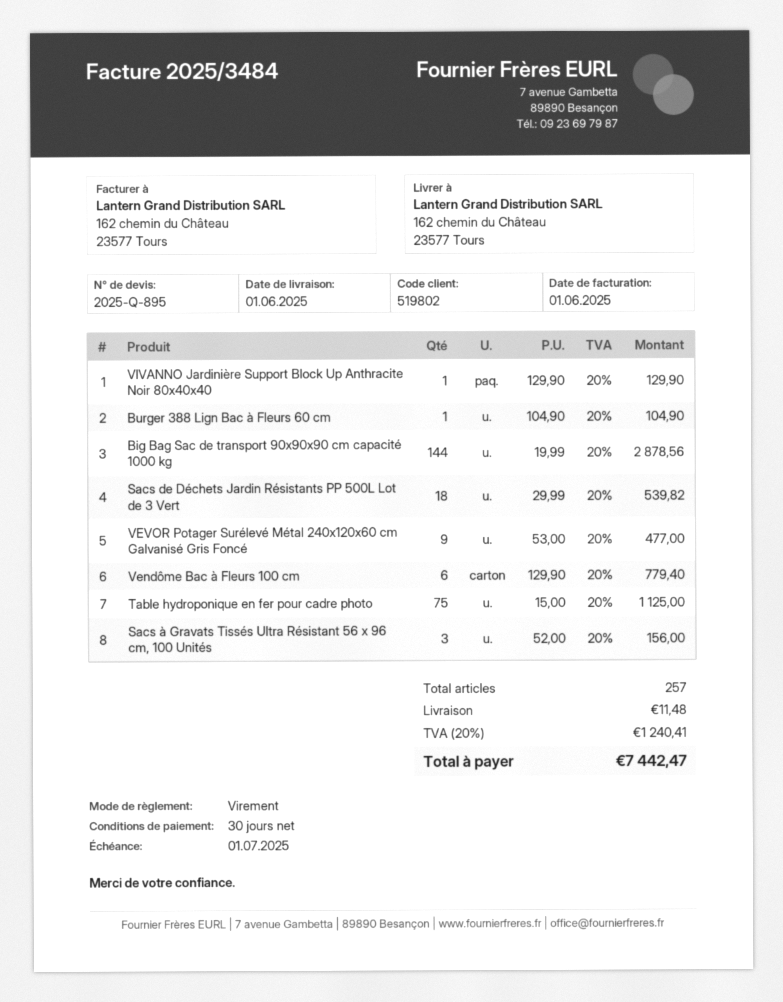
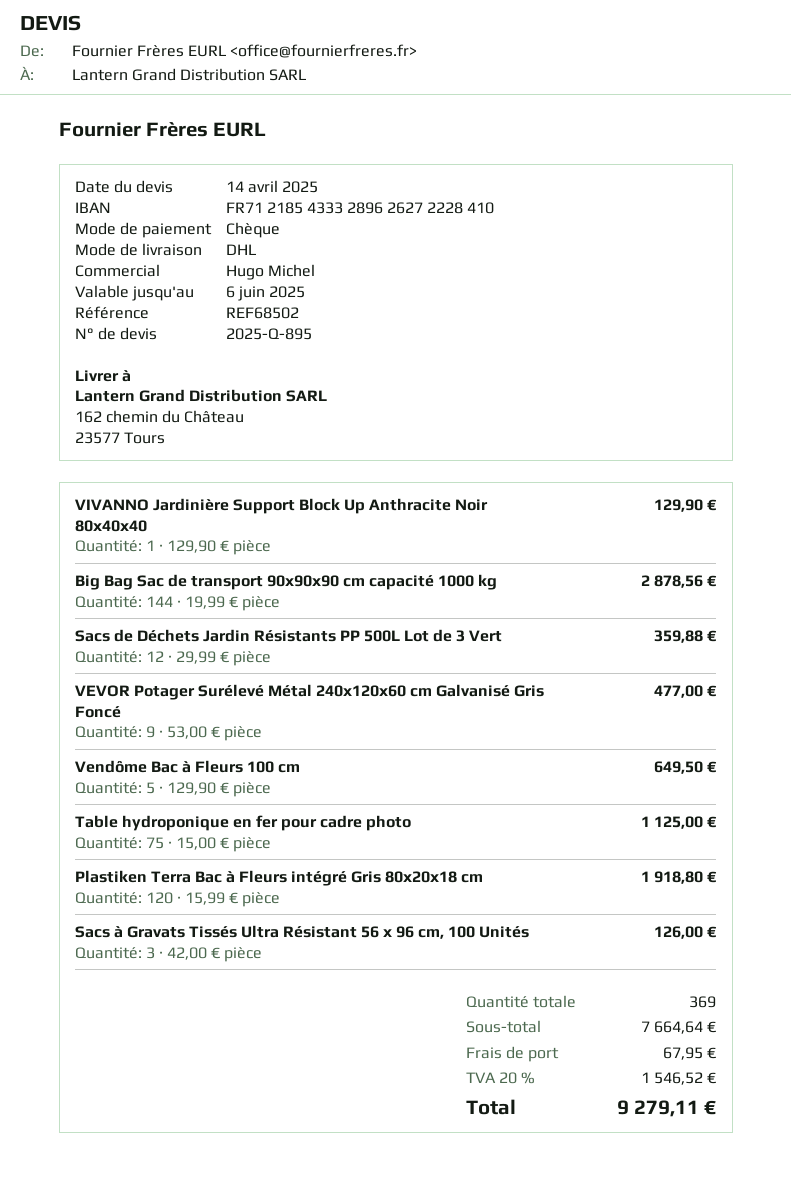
payment method: bank transfer -> cheque
Burger 388 Lign Bac à Fleurs 60 cm: 1 x 104.90 = 104.90 -> none
Sacs de Déchets Jardin Résistants PP 500L Lot de 3 Vert: 18 x 29.99 = 539.82 -> 12 x 29.99 = 359.88
Vendôme Bac à Fleurs 100 cm: 6 x 129.90 = 779.40 -> 5 x 129.90 = 649.50
Sacs à Gravats Tissés Ultra Résistant 56 x 96 cm, 100 Unités: 3 x 52.00 = 156.00 -> 3 x 42.00 = 126.00
Plastiken Terra Bac à Fleurs intégré Gris 80x20x18 cm: none -> 120 x 15.99 = 1918.80
total quantity: 257 -> 369
shipping: 11.48 -> 67.95
tax: 20% = 1240.41 -> 20% = 1546.52
total: 7442.47 -> 9279.11

